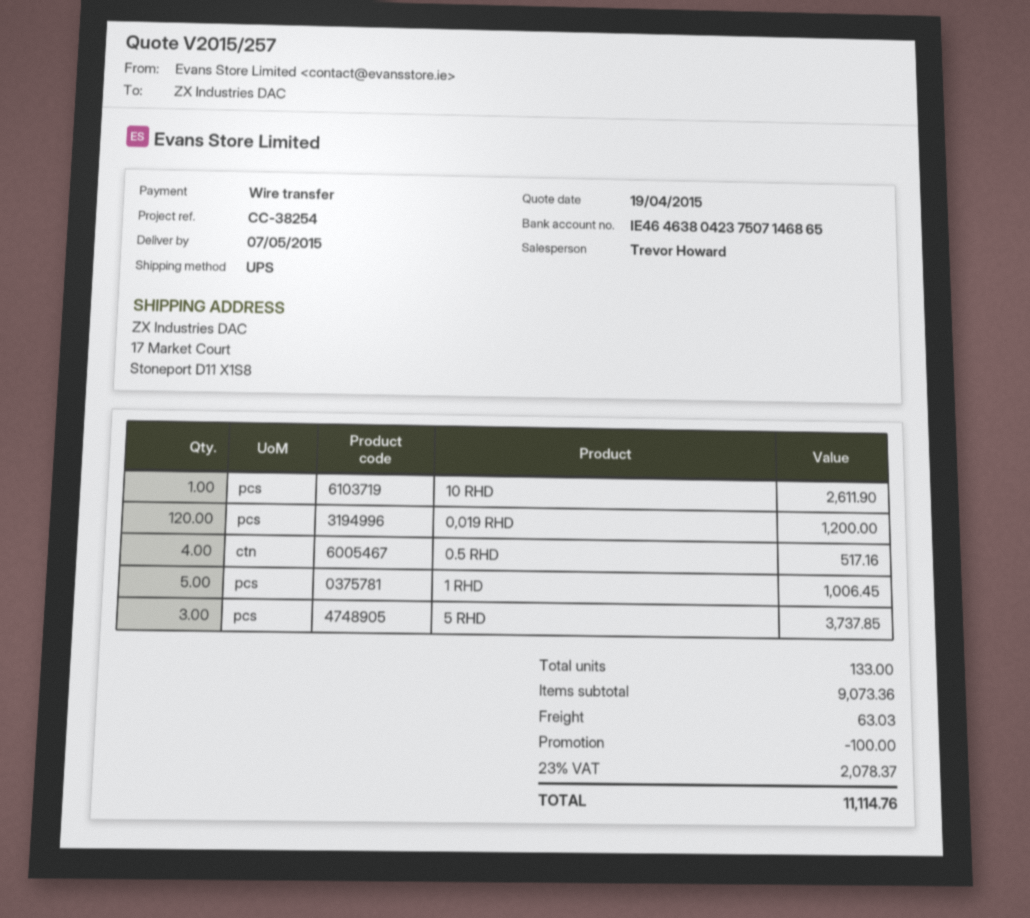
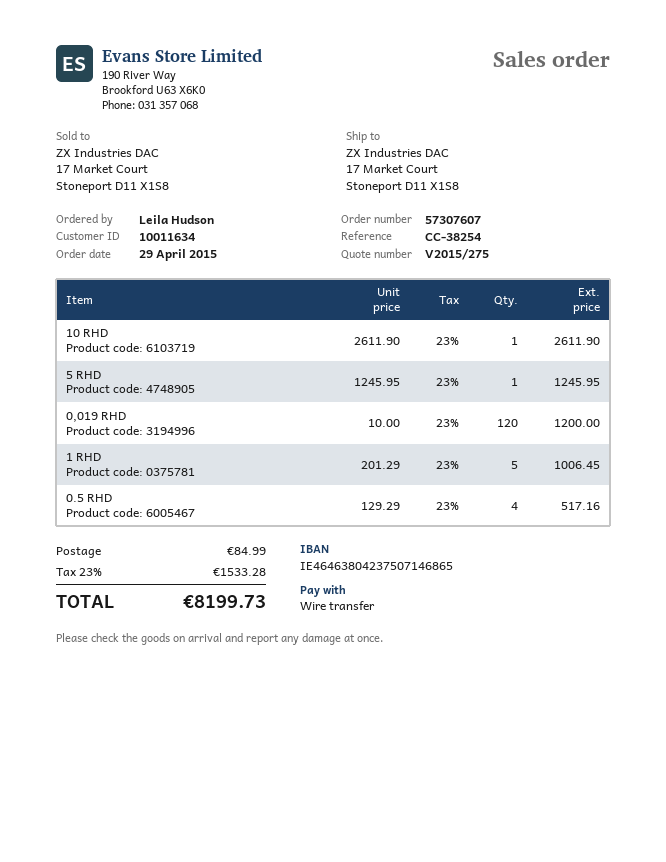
quote number: V2015/257 -> V2015/275
5 RHD: 3 for 3737.85 -> 1 for 1245.95
discount: 100.00 -> none
shipping: 63.03 -> 84.99
tax: 23% = 2078.37 -> 23% = 1533.28
total: 11114.76 -> 8199.73

